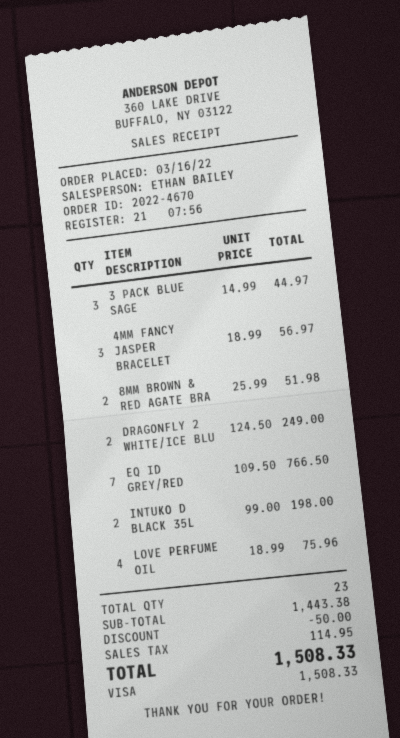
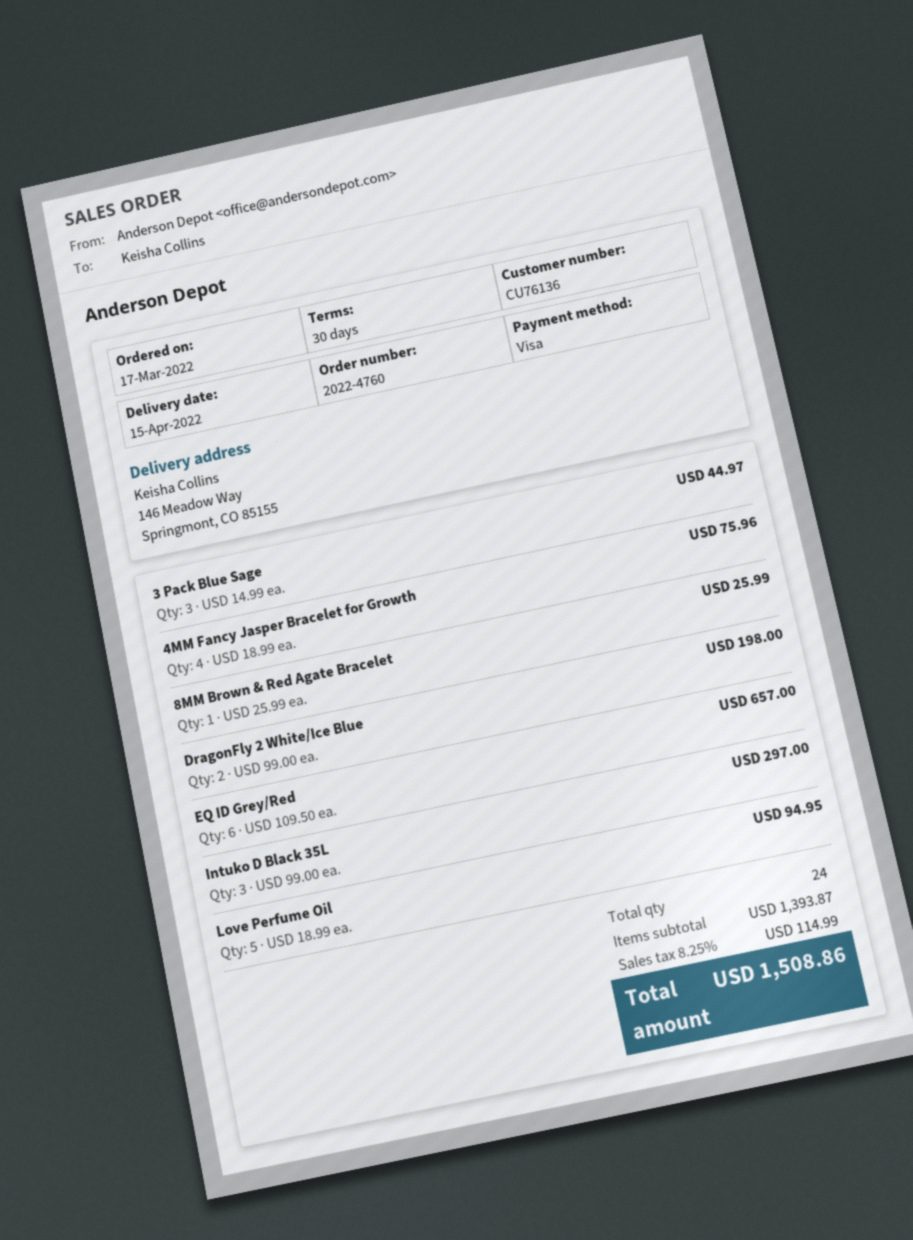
order number: 2022-4670 -> 2022-4760
order date: 2022-03-16 -> 2022-03-17
4MM FANCY JASPER BRACELET: 3 x 18.99 = 56.97 -> 4 x 18.99 = 75.96
8MM BROWN & RED AGATE BRA: 2 x 25.99 = 51.98 -> 1 x 25.99 = 25.99
DRAGONFLY 2 WHITE/ICE BLU: 2 x 124.50 = 249.00 -> 2 x 99.00 = 198.00
EQ ID GREY/RED: 7 x 109.50 = 766.50 -> 6 x 109.50 = 657.00
INTUKO D BLACK 35L: 2 x 99.00 = 198.00 -> 3 x 99.00 = 297.00
LOVE PERFUME OIL: 4 x 18.99 = 75.96 -> 5 x 18.99 = 94.95
total quantity: 23 -> 24
subtotal: 1443.38 -> 1393.87
discount: 50.00 -> none
tax: 114.95 -> 114.99
total: 1508.33 -> 1508.86

